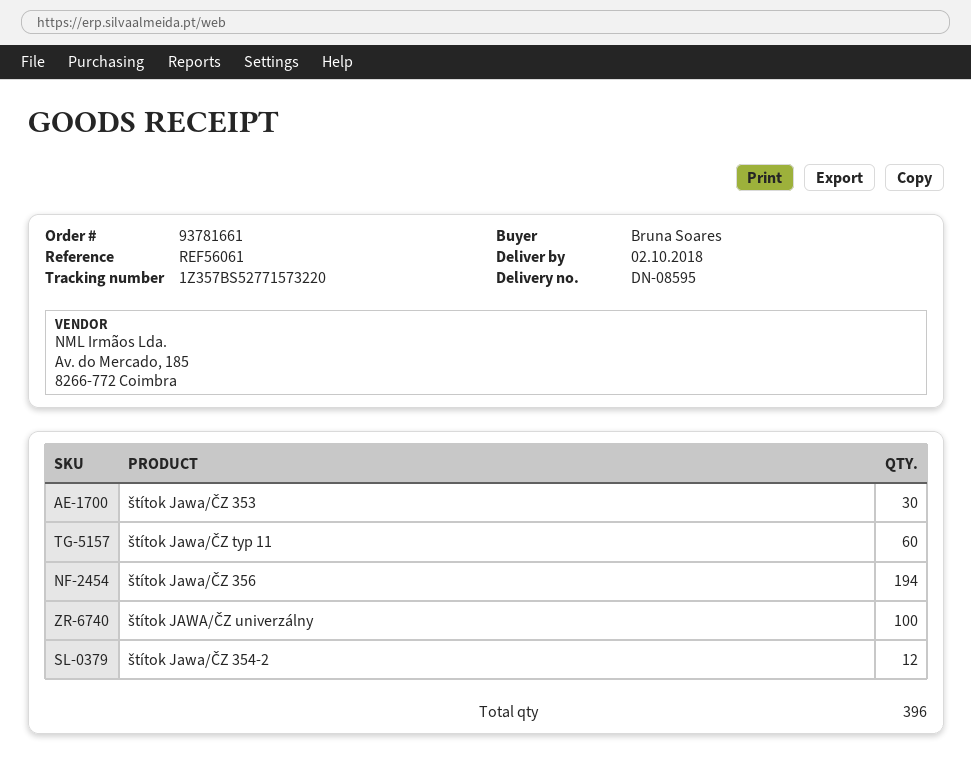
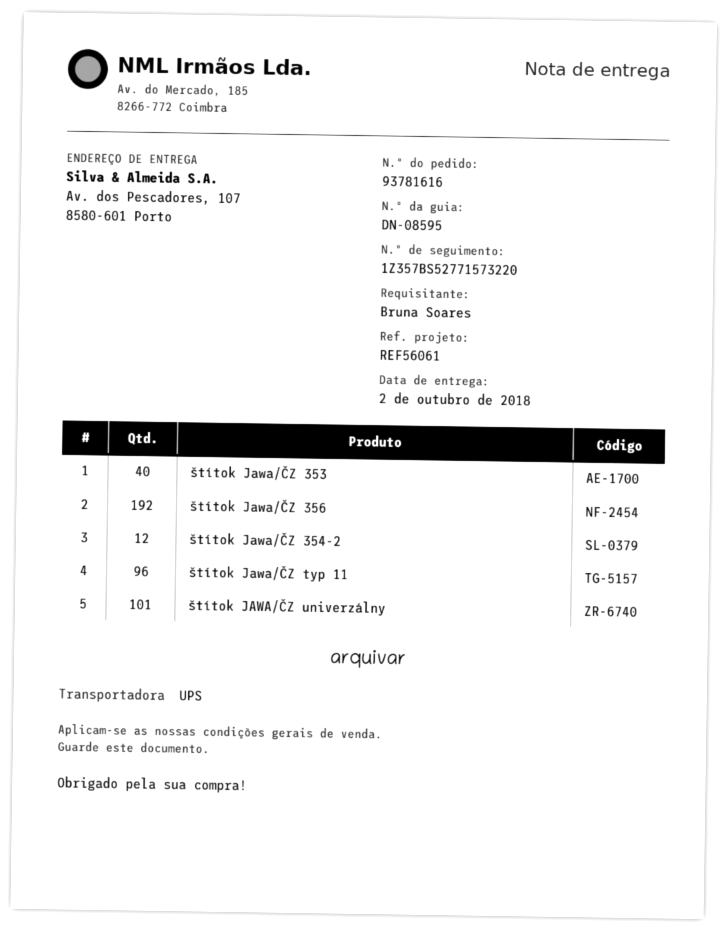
order number: 93781661 -> 93781616
štítok Jawa/ČZ 353: 30 -> 40
štítok Jawa/ČZ typ 11: 60 -> 96
štítok Jawa/ČZ 356: 194 -> 192
štítok JAWA/ČZ univerzálny: 100 -> 101

